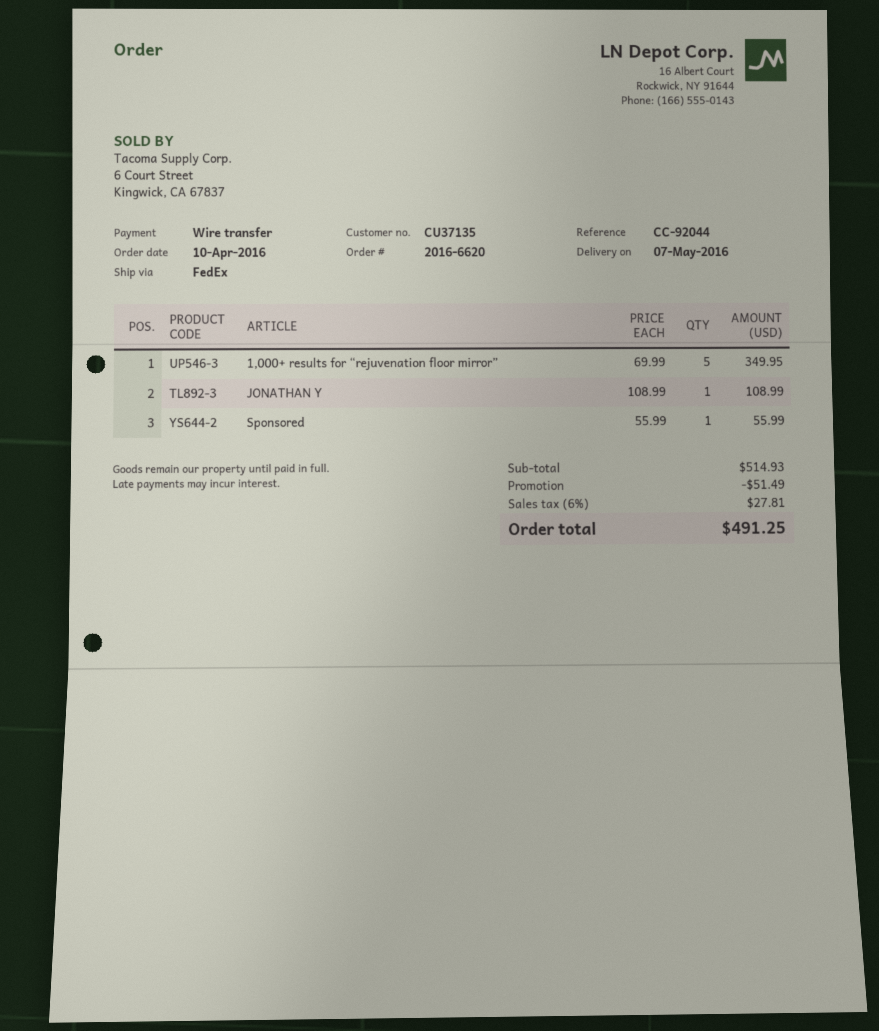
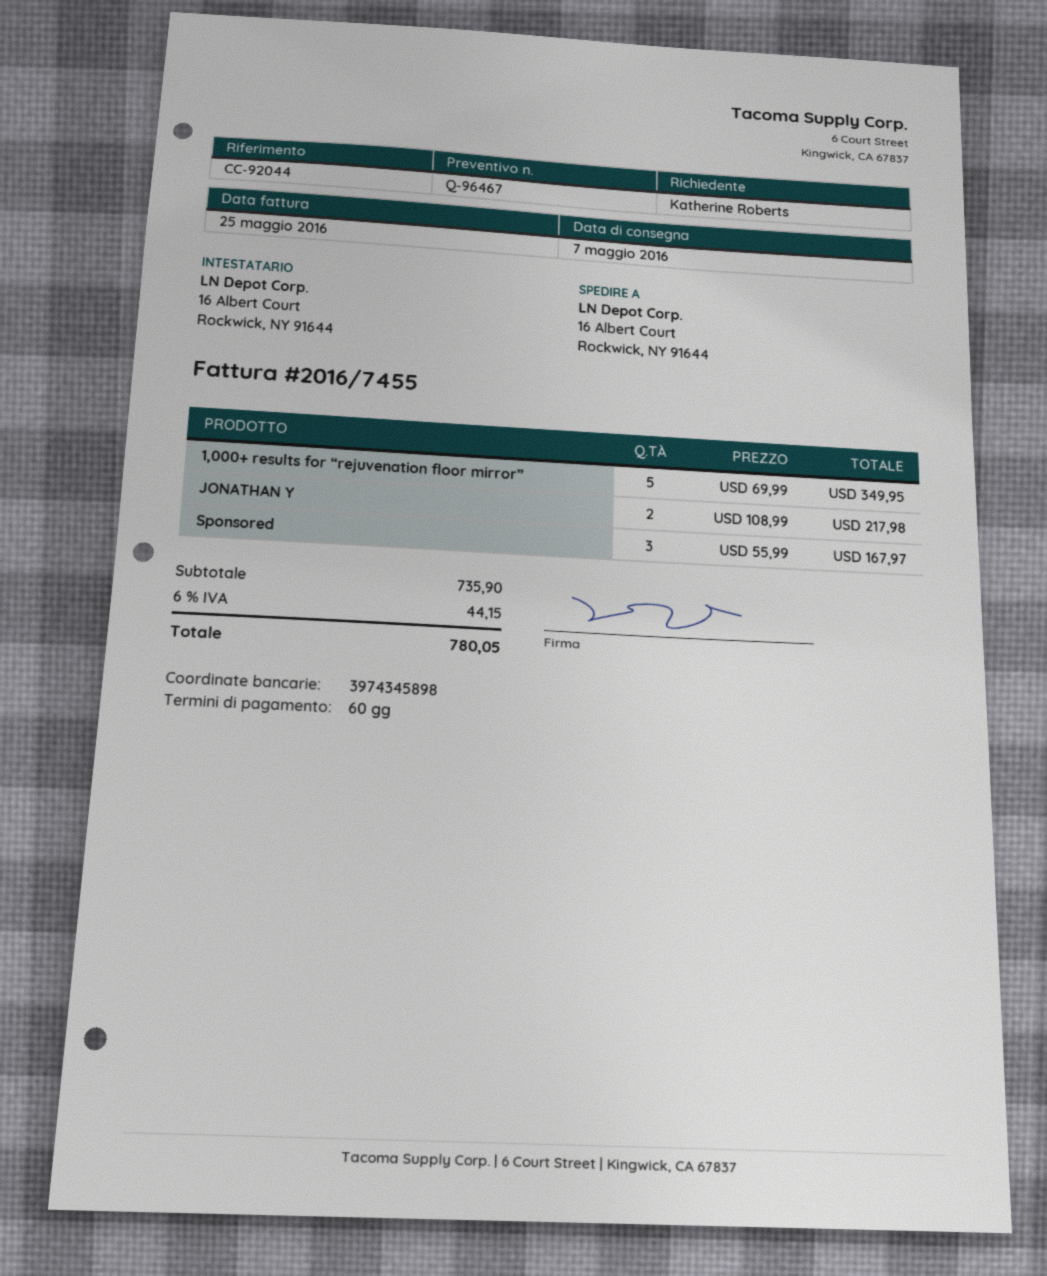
JONATHAN Y: 1 x 108.99 = 108.99 -> 2 x 108.99 = 217.98
Sponsored: 1 x 55.99 = 55.99 -> 3 x 55.99 = 167.97
subtotal: 514.93 -> 735.90
discount: 51.49 -> none
tax: 6% = 27.81 -> 6% = 44.15
total: 491.25 -> 780.05

